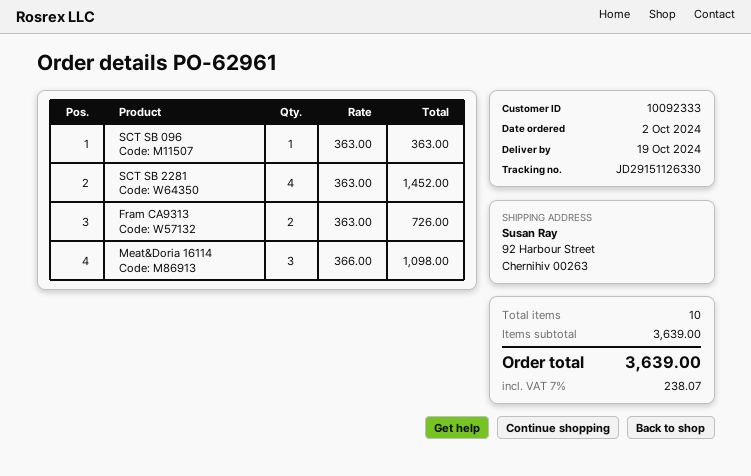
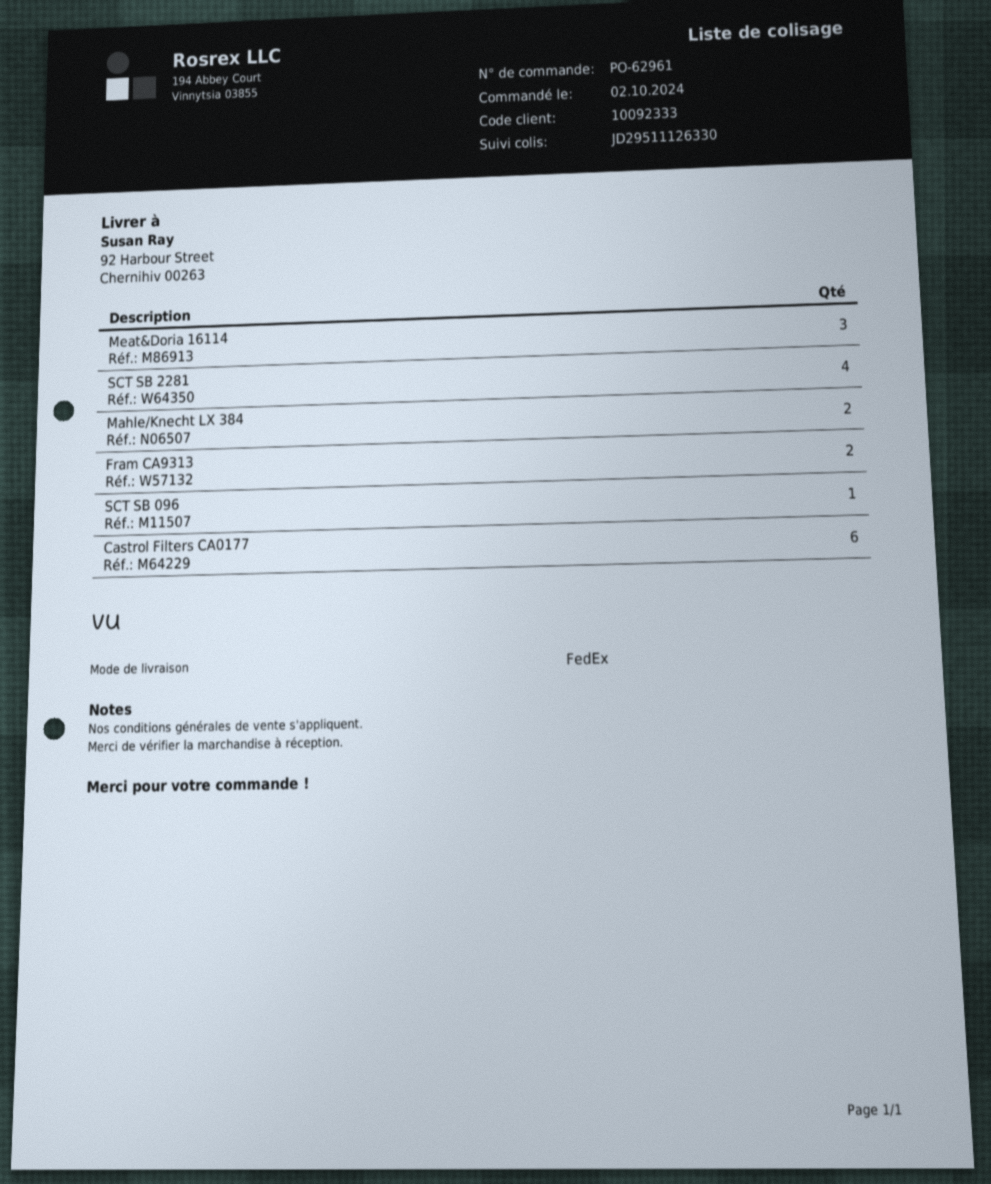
tracking number: JD29151126330 -> JD29511126330
Mahle/Knecht LX 384: none -> 2
Castrol Filters CA0177: none -> 6

